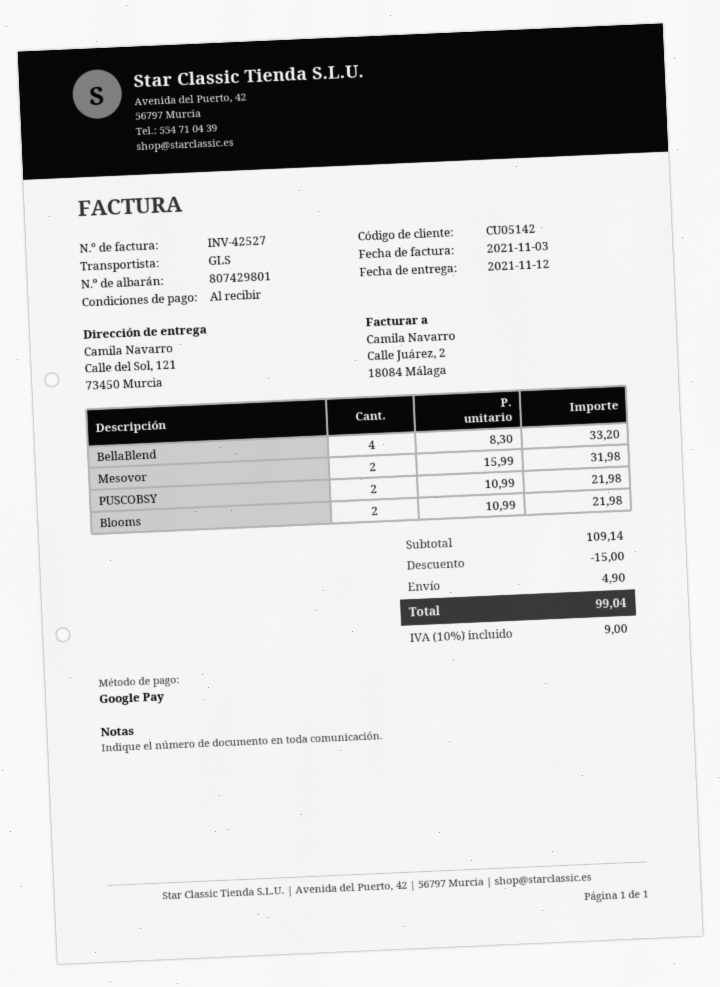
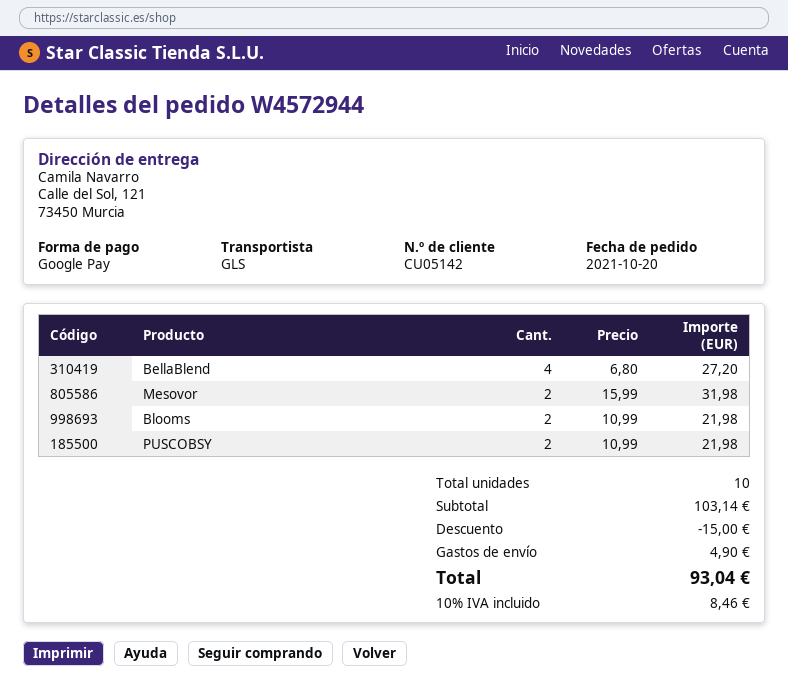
BellaBlend: 4 x 8.30 = 33.20 -> 4 x 6.80 = 27.20
subtotal: 109.14 -> 103.14
tax: 10% = 9.00 -> 10% = 8.46
total: 99.04 -> 93.04

